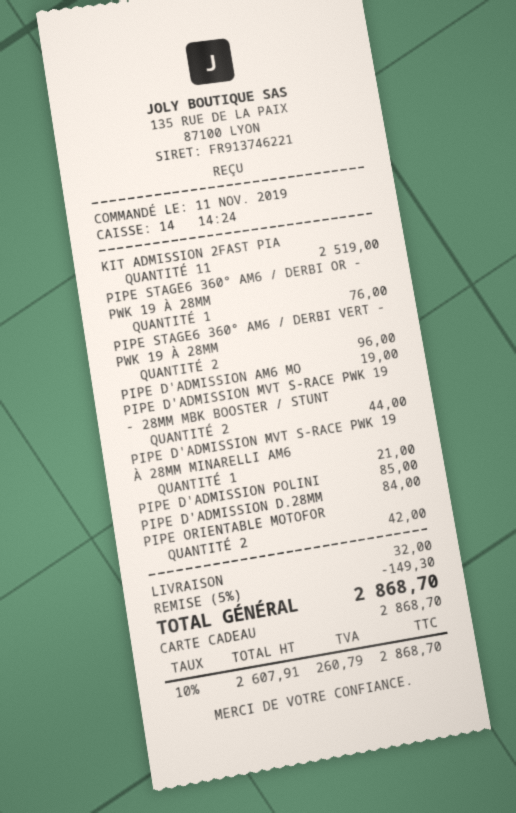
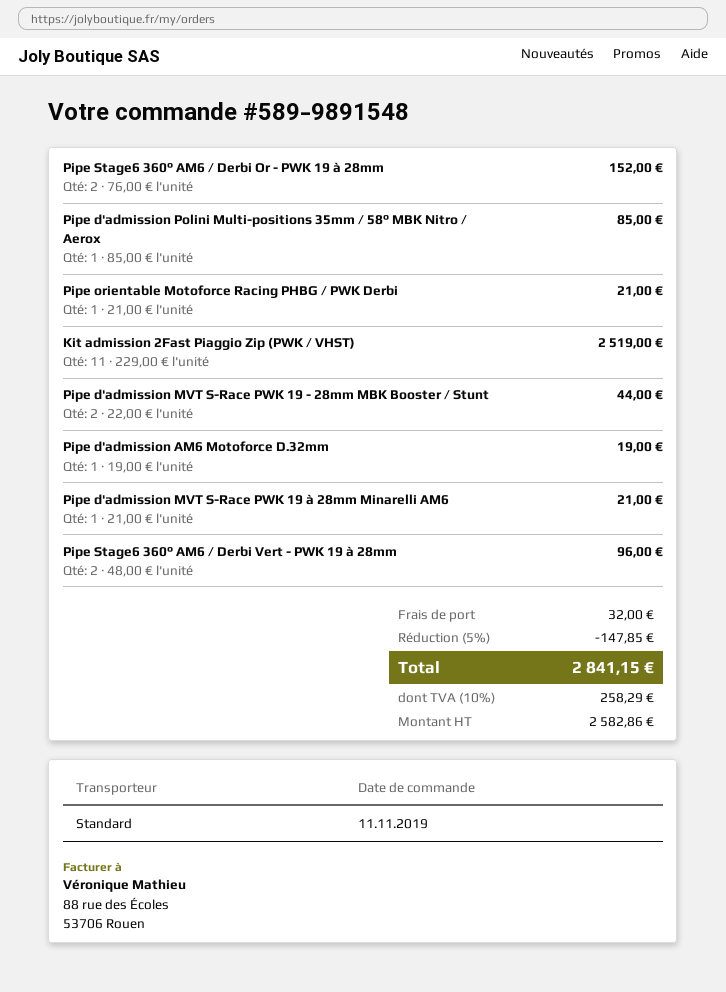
PIPE STAGE6 360° AM6 / DERBI OR - PWK 19 À 28MM: 1 for 76.00 -> 2 for 152.00
PIPE D'ADMISSION D.28MM: 1 for 84.00 -> none
PIPE ORIENTABLE MOTOFOR: 2 for 42.00 -> 1 for 21.00
discount: 5% = 149.30 -> 5% = 147.85
net: 2607.91 -> 2582.86
tax: 10% = 260.79 -> 10% = 258.29
total: 2868.70 -> 2841.15

